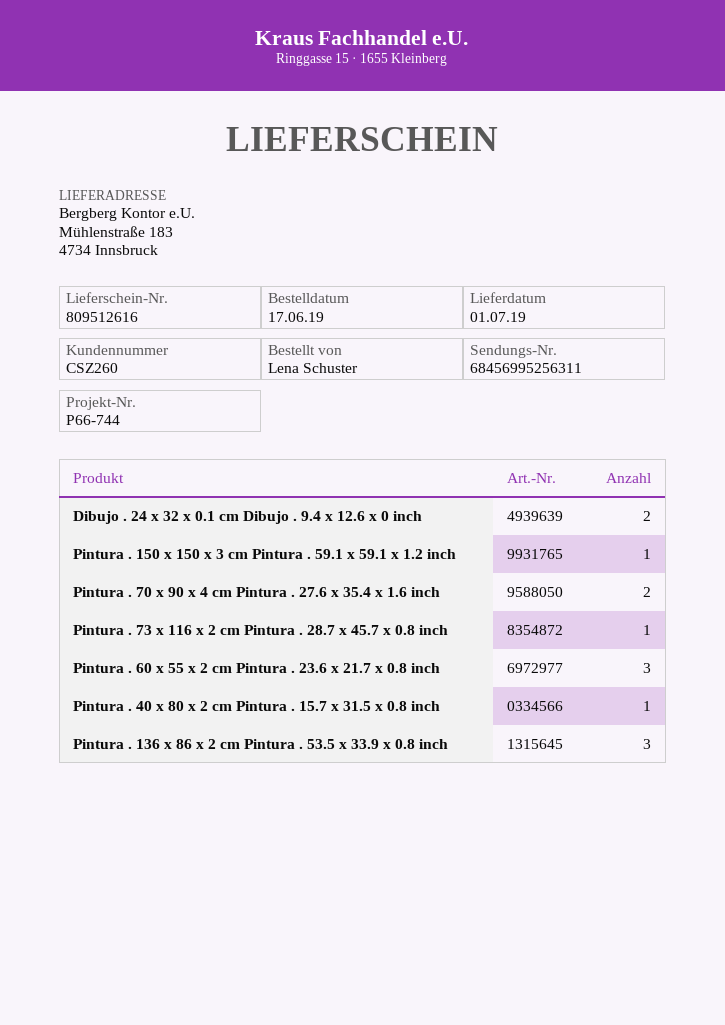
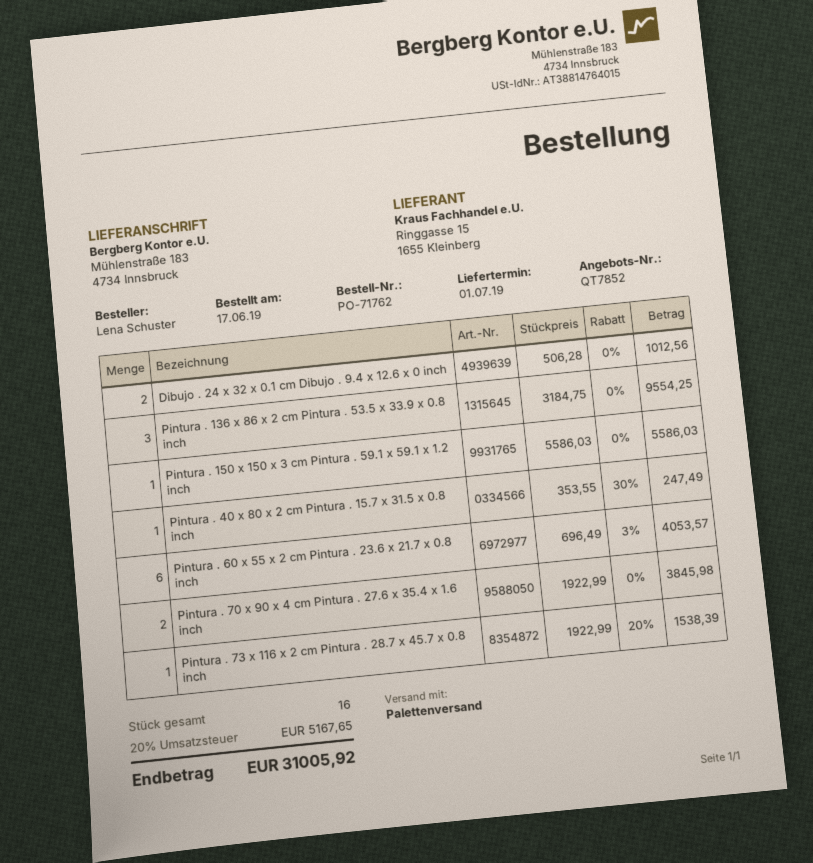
Pintura . 60 x 55 x 2 cm Pintura . 23.6 x 21.7 x 0.8 inch: 3 -> 6

